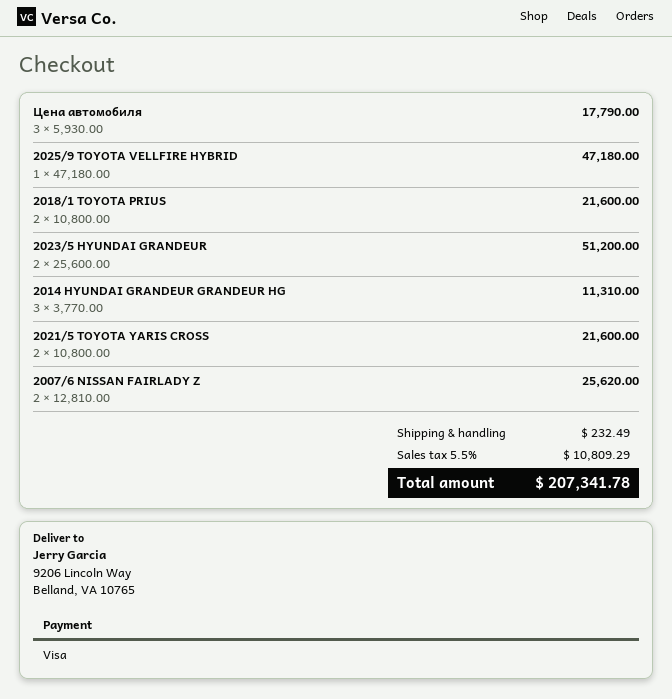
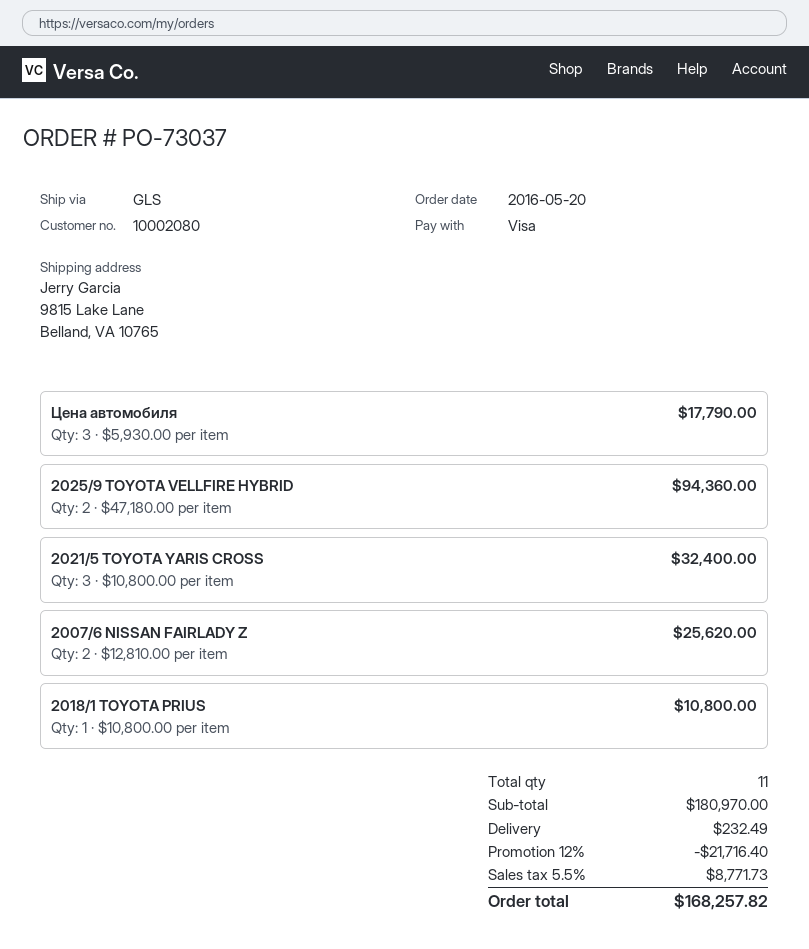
ship to: 9206 Lincoln Way, Belland, VA 10765 -> 9815 Lake Lane, Belland, VA 10765
2025/9 TOYOTA VELLFIRE HYBRID: 1 x 47180.00 = 47180.00 -> 2 x 47180.00 = 94360.00
2018/1 TOYOTA PRIUS: 2 x 10800.00 = 21600.00 -> 1 x 10800.00 = 10800.00
2023/5 HYUNDAI GRANDEUR: 2 x 25600.00 = 51200.00 -> none
2014 HYUNDAI GRANDEUR GRANDEUR HG: 3 x 3770.00 = 11310.00 -> none
2021/5 TOYOTA YARIS CROSS: 2 x 10800.00 = 21600.00 -> 3 x 10800.00 = 32400.00
discount: none -> 12% = 21716.40
tax: 5.5% = 10809.29 -> 5.5% = 8771.73
total: 207341.78 -> 168257.82

